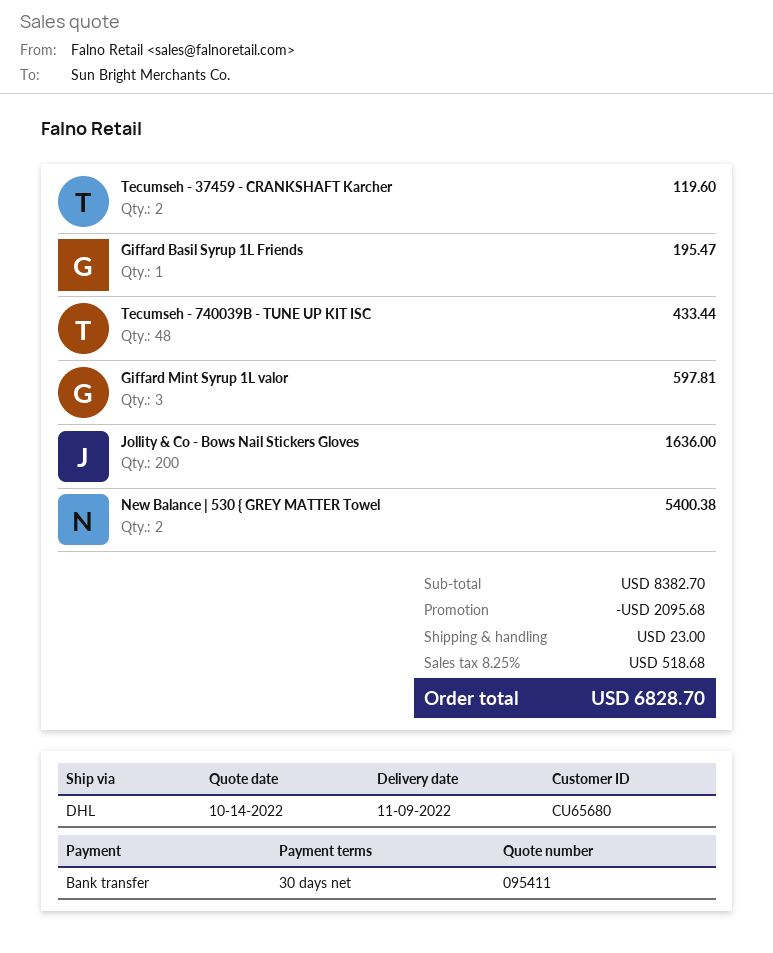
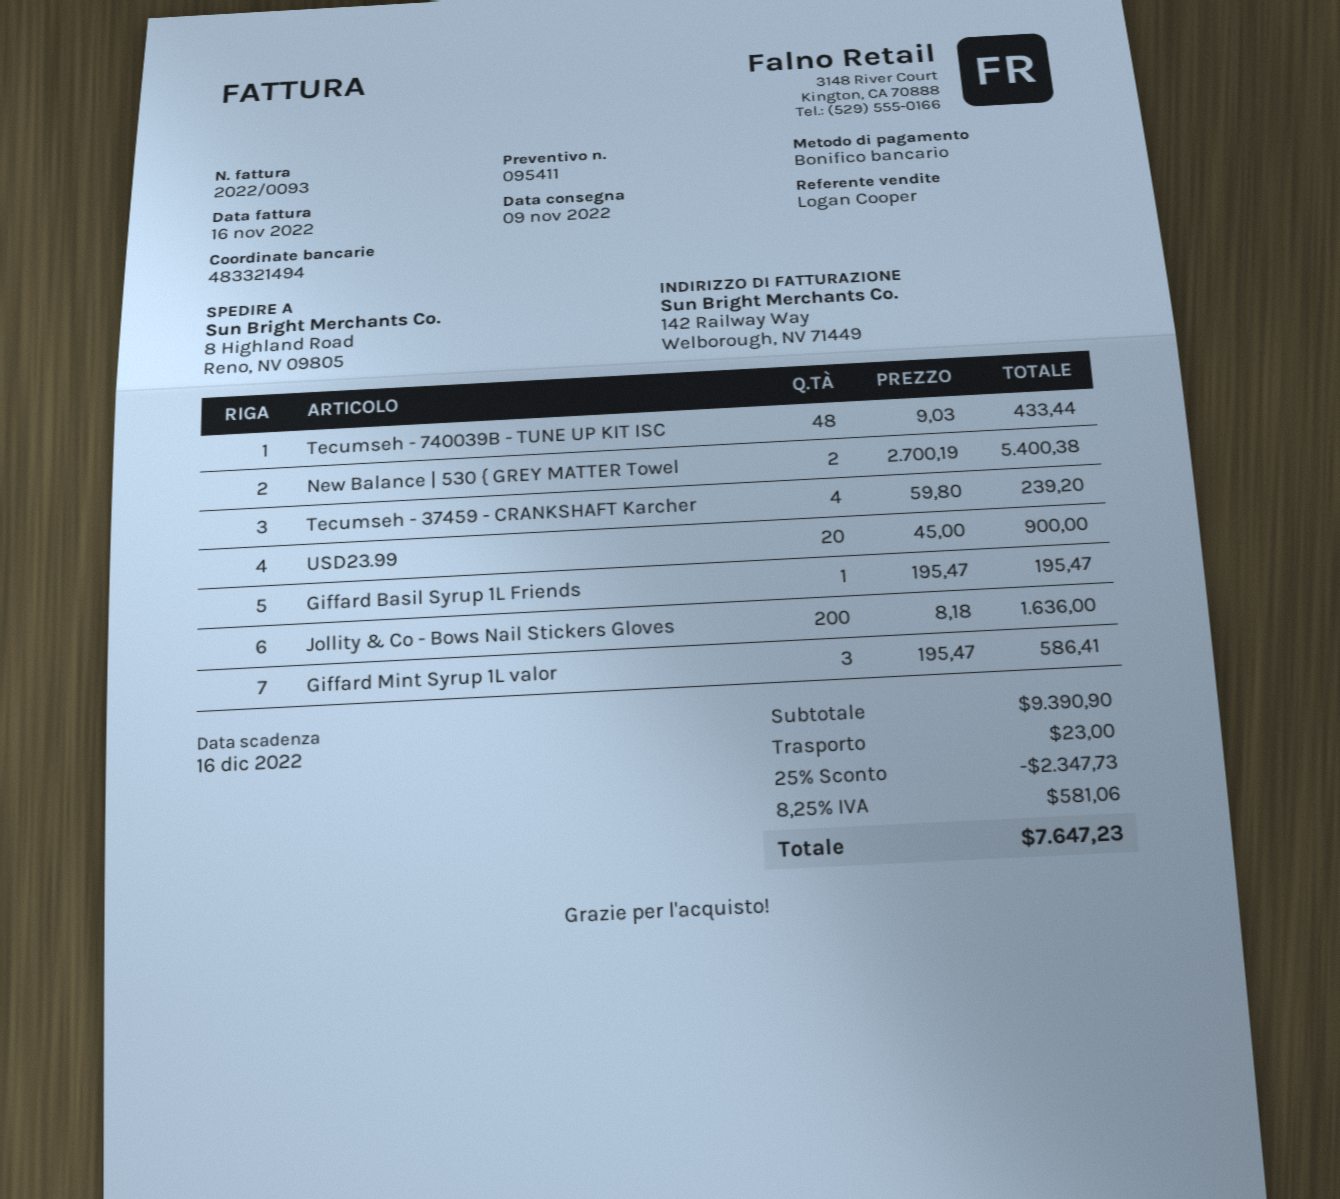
Tecumseh - 37459 - CRANKSHAFT Karcher: 2 for 119.60 -> 4 for 239.20
Giffard Mint Syrup 1L valor: 3 for 597.81 -> 3 for 586.41
USD23.99: none -> 20 for 900.00
subtotal: 8382.70 -> 9390.90
discount: 2095.68 -> 2347.73
tax: 8.25% = 518.68 -> 8.25% = 581.06
total: 6828.70 -> 7647.23

